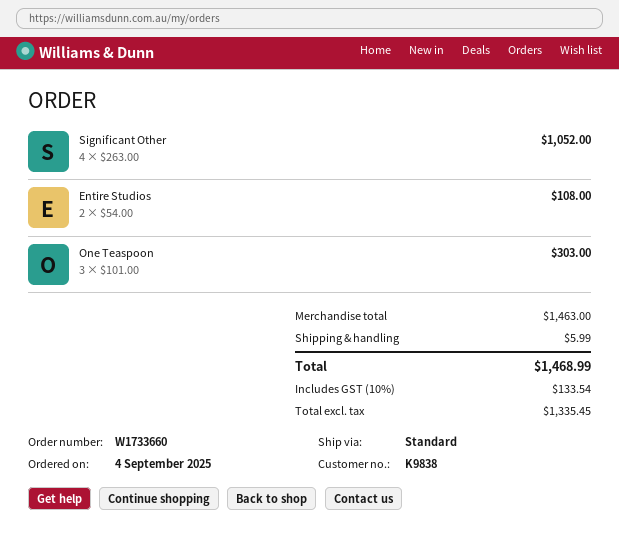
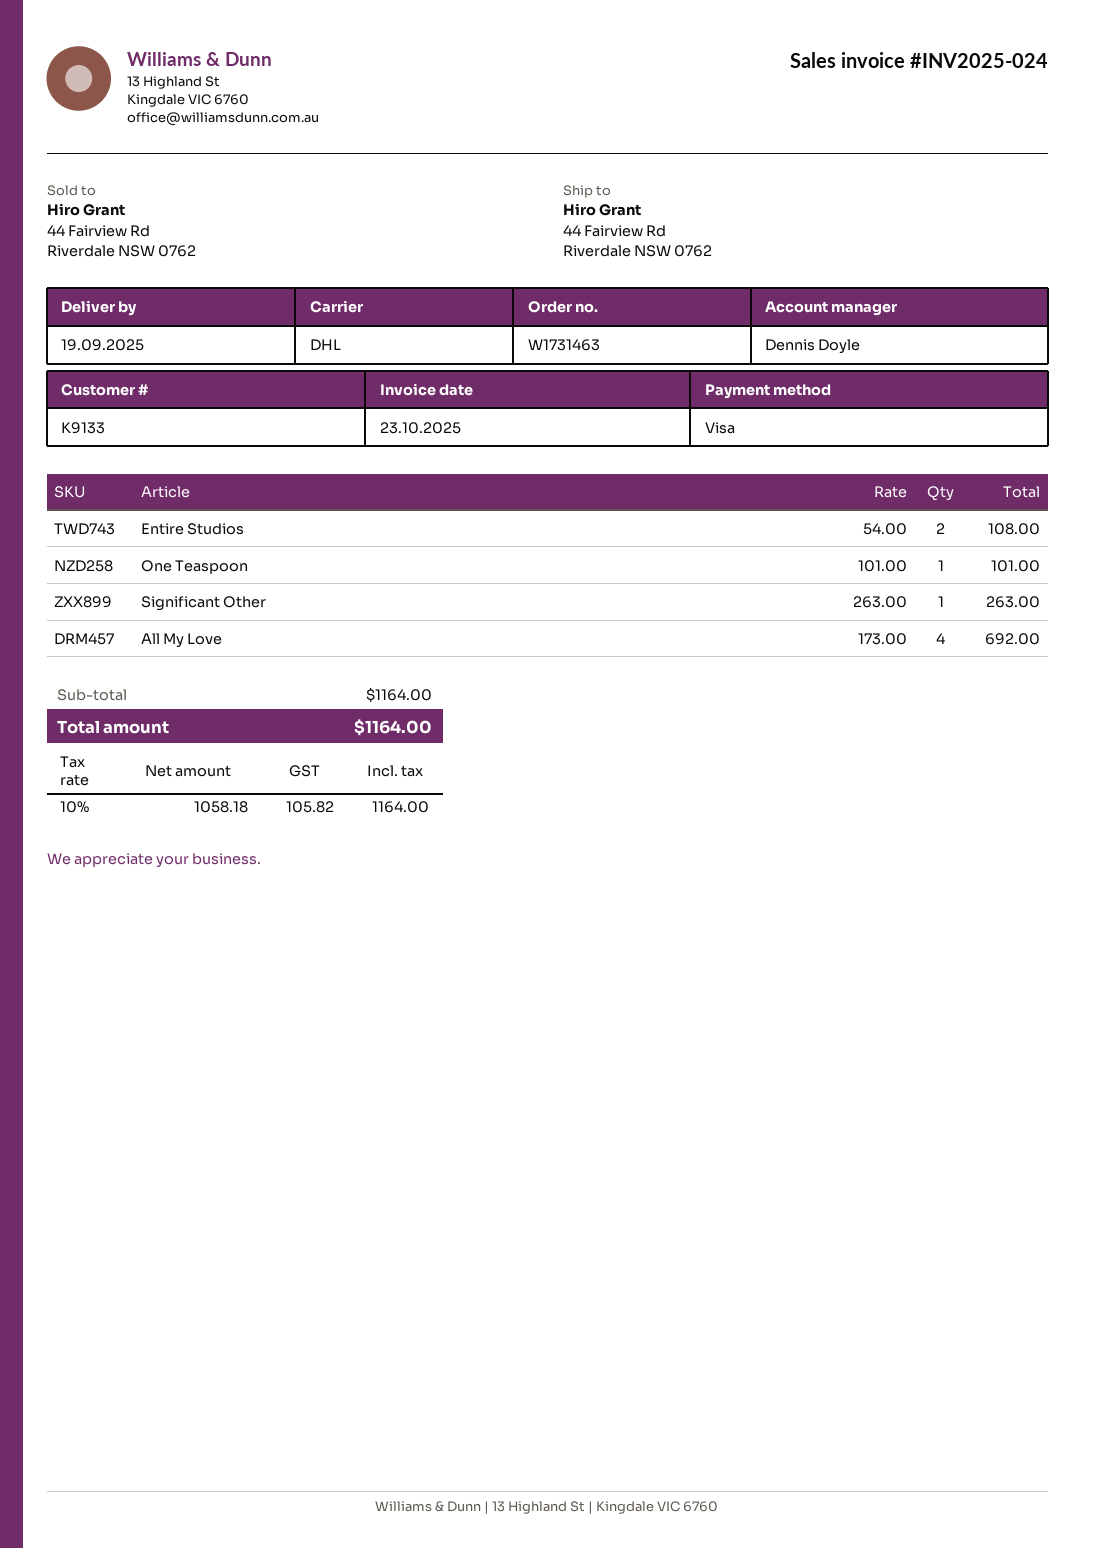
order number: W1733660 -> W1731463
customer number: K9838 -> K9133
shipping method: standard -> DHL
Significant Other: 4 x 263.00 = 1052.00 -> 1 x 263.00 = 263.00
One Teaspoon: 3 x 101.00 = 303.00 -> 1 x 101.00 = 101.00
All My Love: none -> 4 x 173.00 = 692.00
subtotal: 1463.00 -> 1164.00
shipping: 5.99 -> none
net: 1335.45 -> 1058.18
tax: 10% = 133.54 -> 10% = 105.82
total: 1468.99 -> 1164.00

